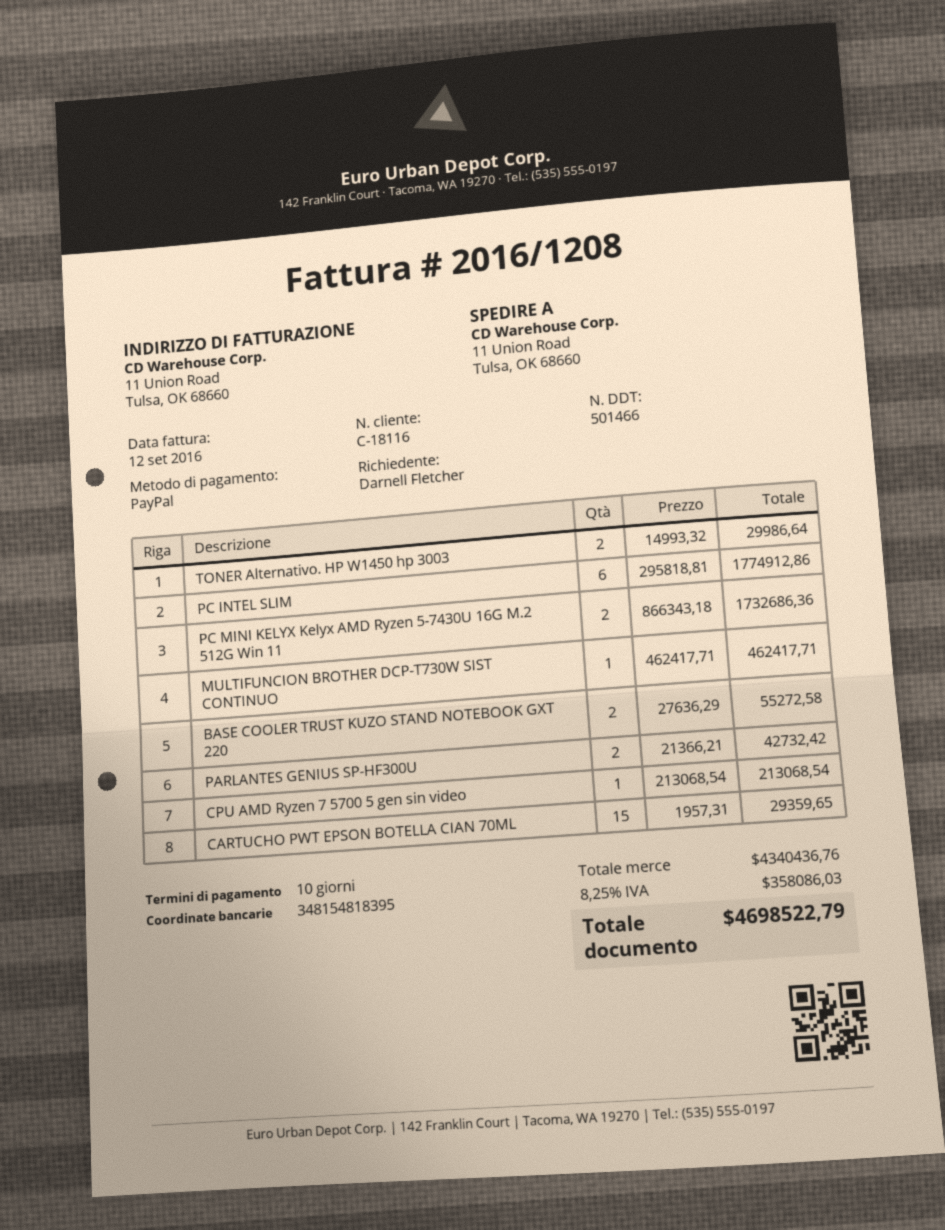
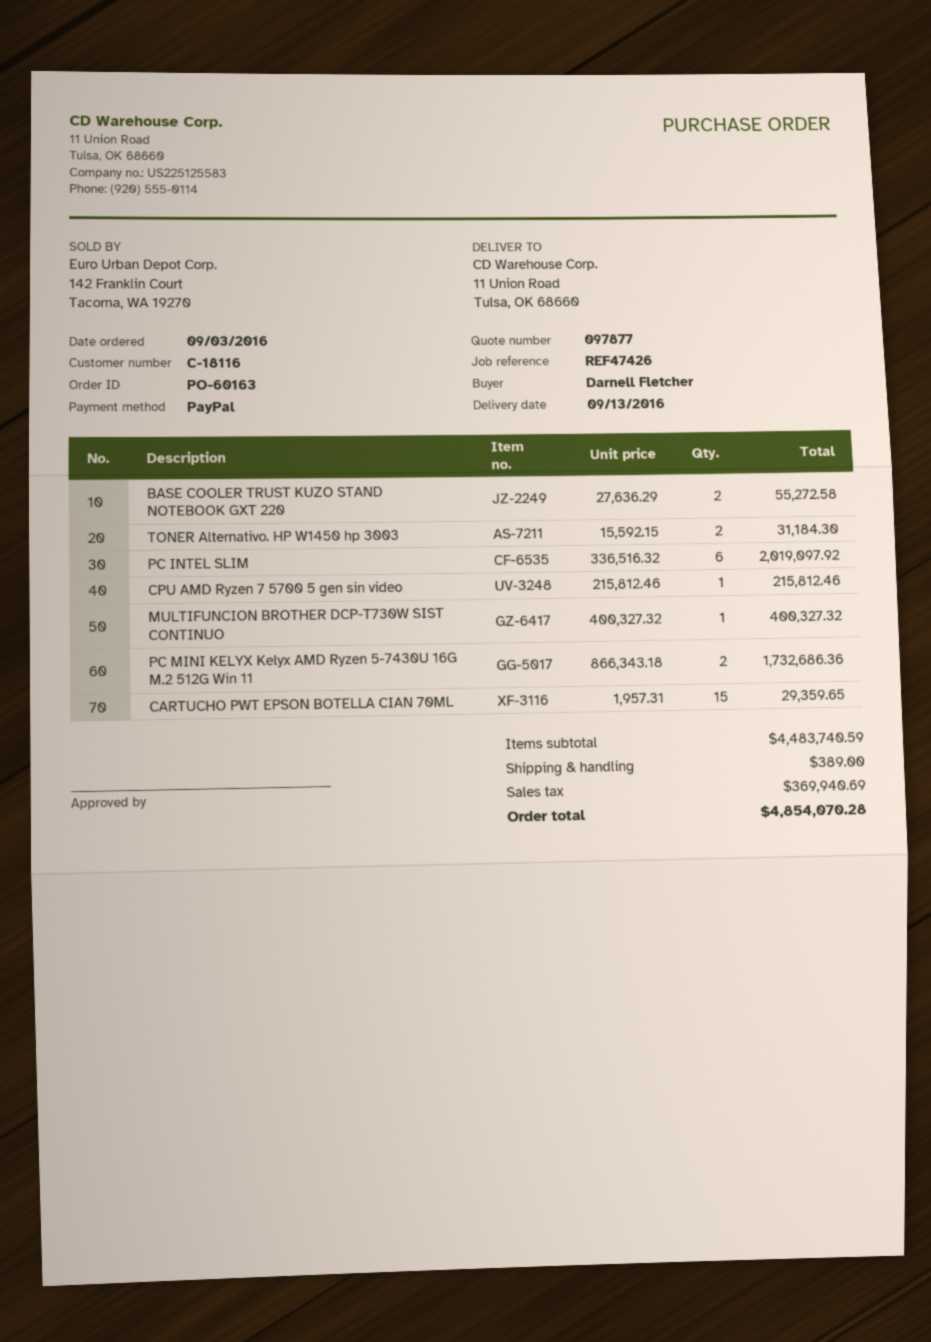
TONER Alternativo. HP W1450 hp 3003: 2 x 14993.32 = 29986.64 -> 2 x 15592.15 = 31184.30
PC INTEL SLIM: 6 x 295818.81 = 1774912.86 -> 6 x 336516.32 = 2019097.92
MULTIFUNCION BROTHER DCP-T730W SIST CONTINUO: 1 x 462417.71 = 462417.71 -> 1 x 400327.32 = 400327.32
PARLANTES GENIUS SP-HF300U: 2 x 21366.21 = 42732.42 -> none
CPU AMD Ryzen 7 5700 5 gen sin video: 1 x 213068.54 = 213068.54 -> 1 x 215812.46 = 215812.46
subtotal: 4340436.76 -> 4483740.59
shipping: none -> 389.00
tax: 358086.03 -> 369940.69
total: 4698522.79 -> 4854070.28

